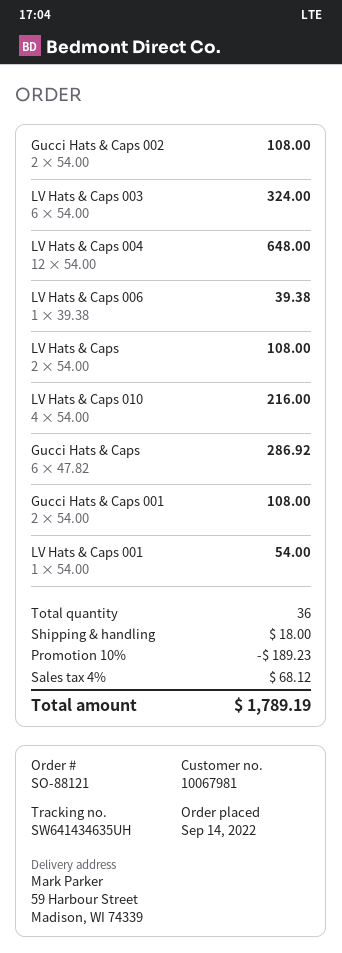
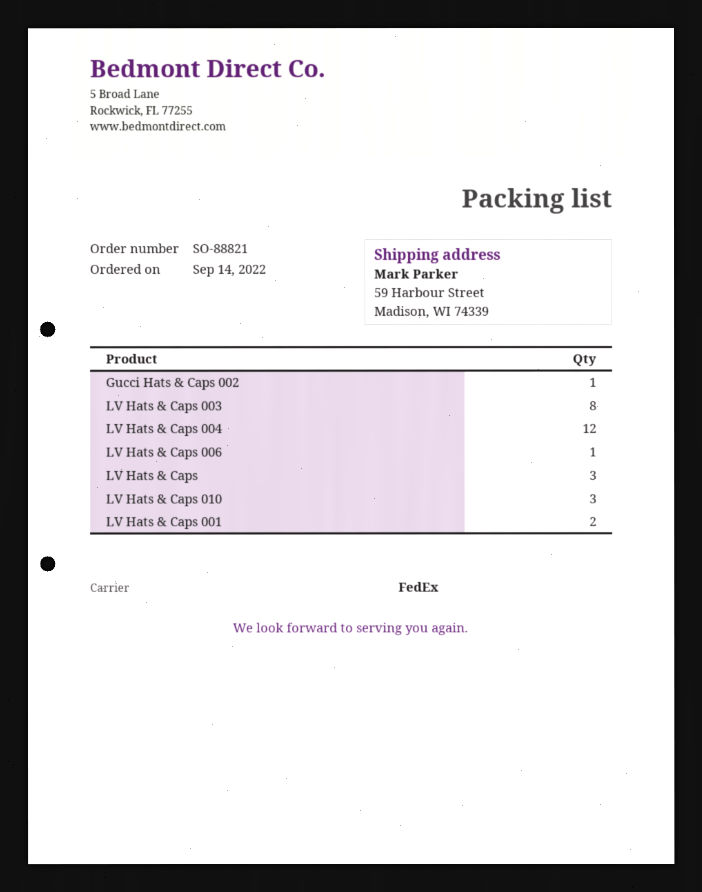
order number: SO-88121 -> SO-88821
Gucci Hats & Caps 002: 2 -> 1
LV Hats & Caps 003: 6 -> 8
LV Hats & Caps: 2 -> 3
LV Hats & Caps 010: 4 -> 3
Gucci Hats & Caps: 6 -> none
Gucci Hats & Caps 001: 2 -> none
LV Hats & Caps 001: 1 -> 2

